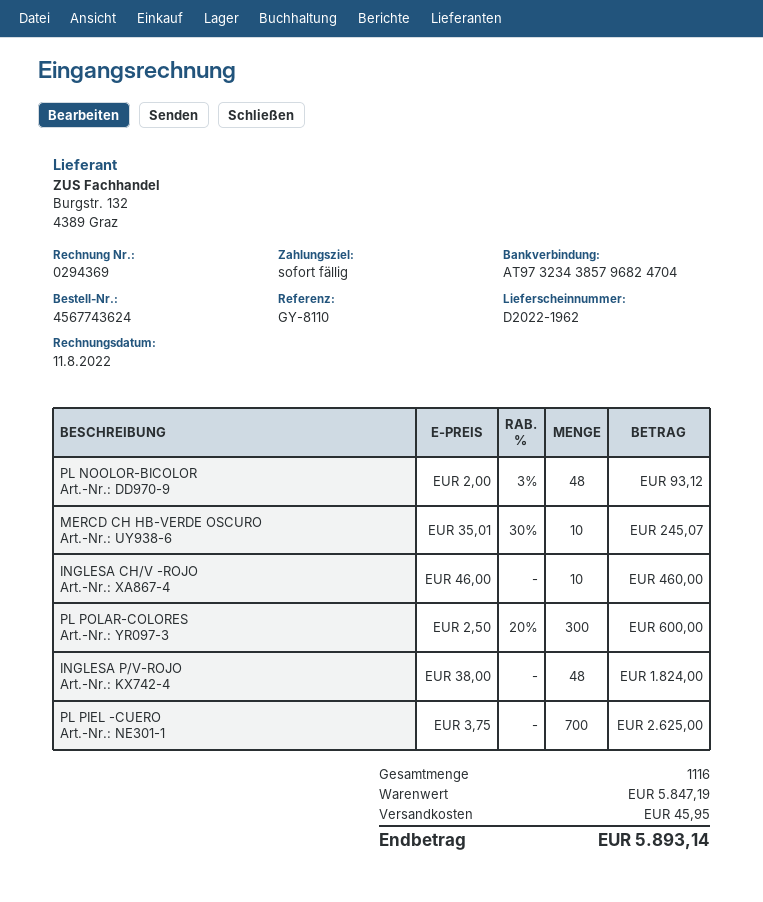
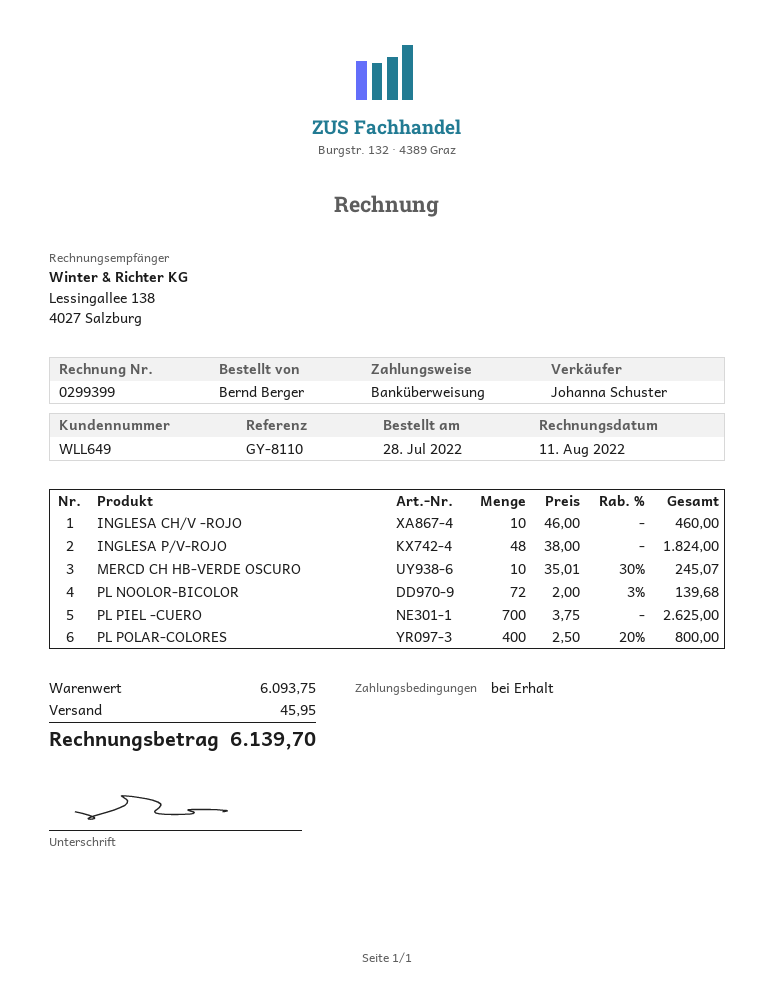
invoice number: 0294369 -> 0299399
PL NOOLOR-BICOLOR: 48 x 2.00 - 3% = 93.12 -> 72 x 2.00 - 3% = 139.68
PL POLAR-COLORES: 300 x 2.50 - 20% = 600.00 -> 400 x 2.50 - 20% = 800.00
subtotal: 5847.19 -> 6093.75
total: 5893.14 -> 6139.70

